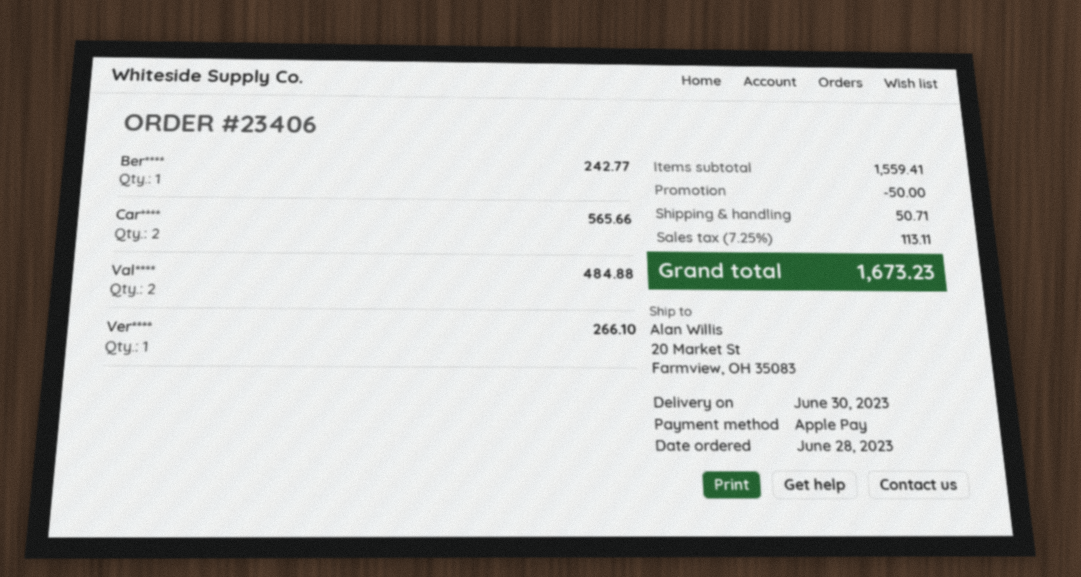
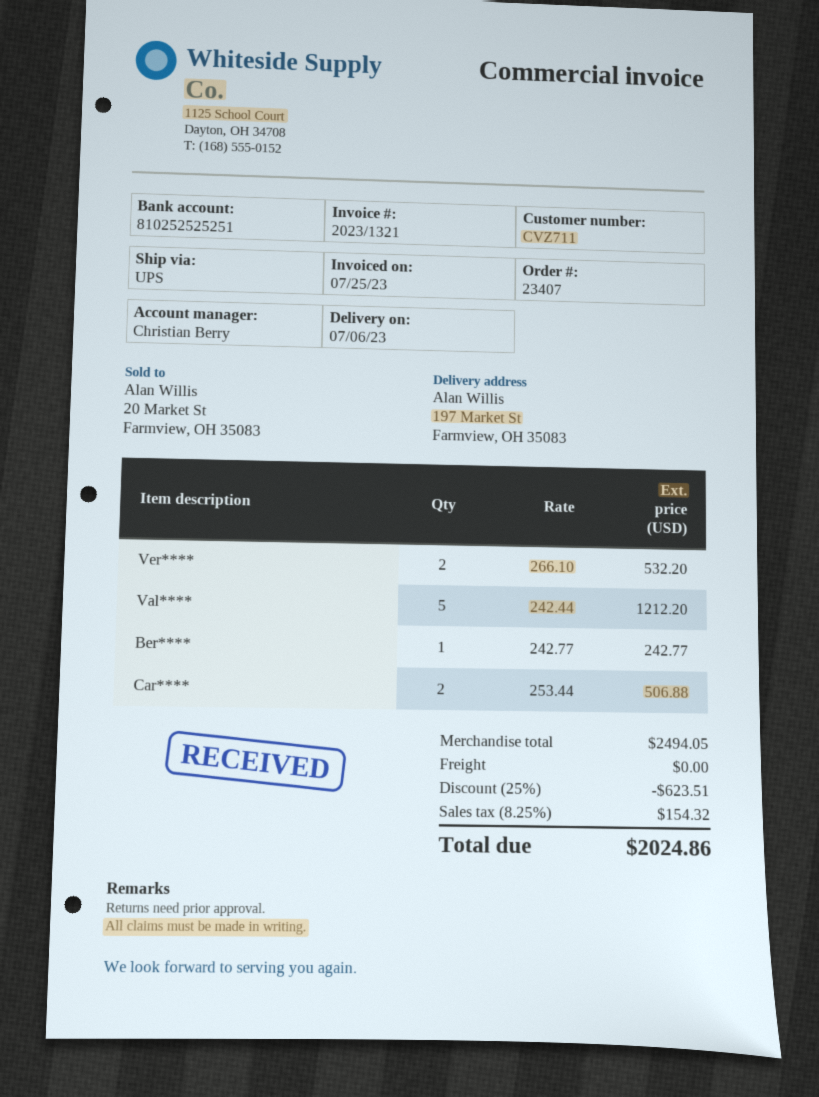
order number: 23406 -> 23407
delivery date: 2023-06-30 -> 2023-07-06
ship to: 20 Market St, Farmview, OH 35083 -> 197 Market St, Farmview, OH 35083
Car****: 2 for 565.66 -> 2 for 506.88
Val****: 2 for 484.88 -> 5 for 1212.20
Ver****: 1 for 266.10 -> 2 for 532.20
subtotal: 1559.41 -> 2494.05
discount: 50.00 -> 623.51
shipping: 50.71 -> 0.00
tax: 7.25% = 113.11 -> 8.25% = 154.32
total: 1673.23 -> 2024.86

